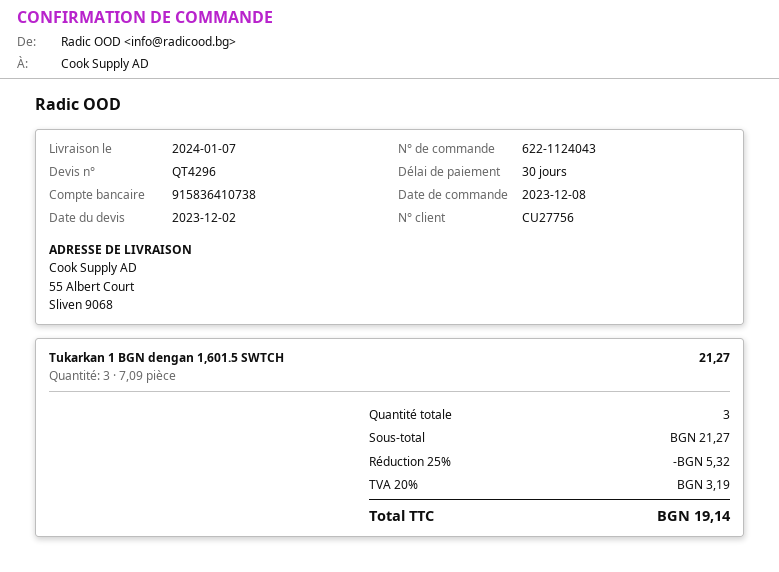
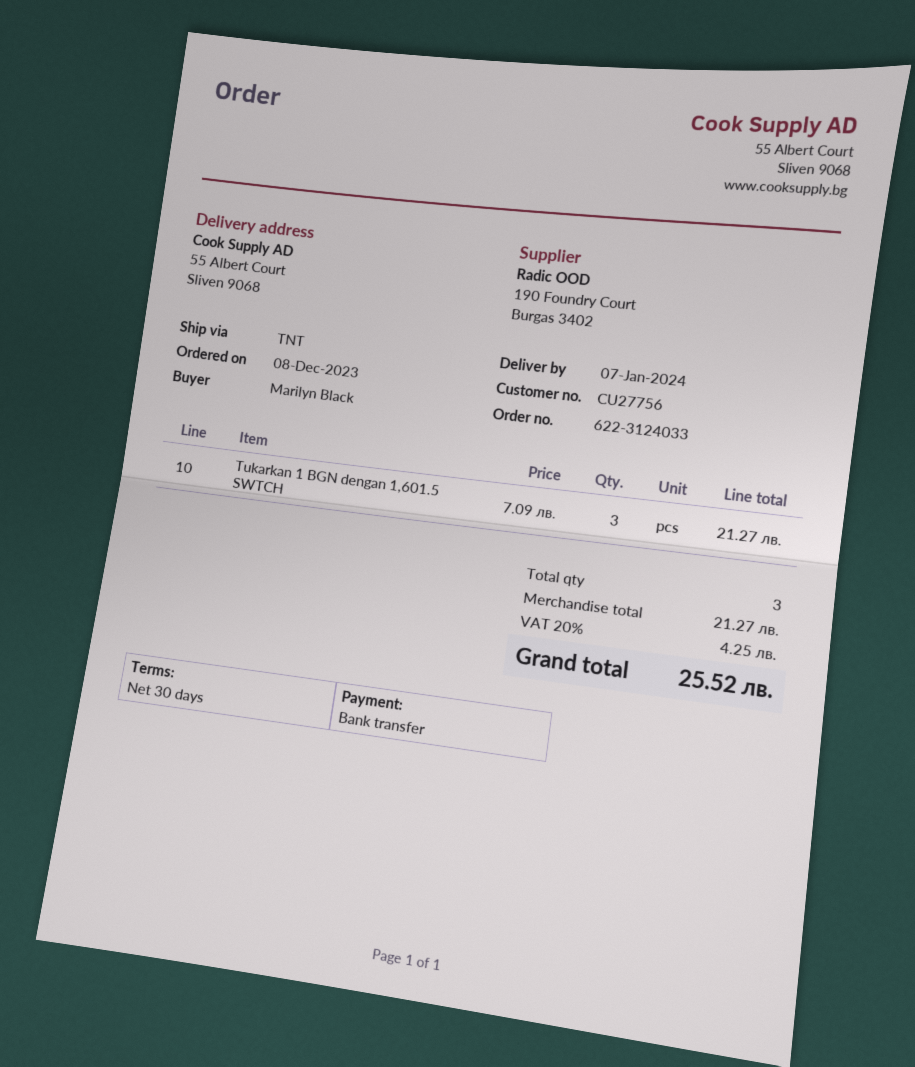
order number: 622-1124043 -> 622-3124033
discount: 25% = 5.32 -> none
tax: 20% = 3.19 -> 20% = 4.25
total: 19.14 -> 25.52

